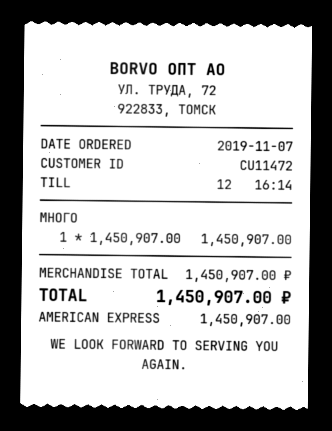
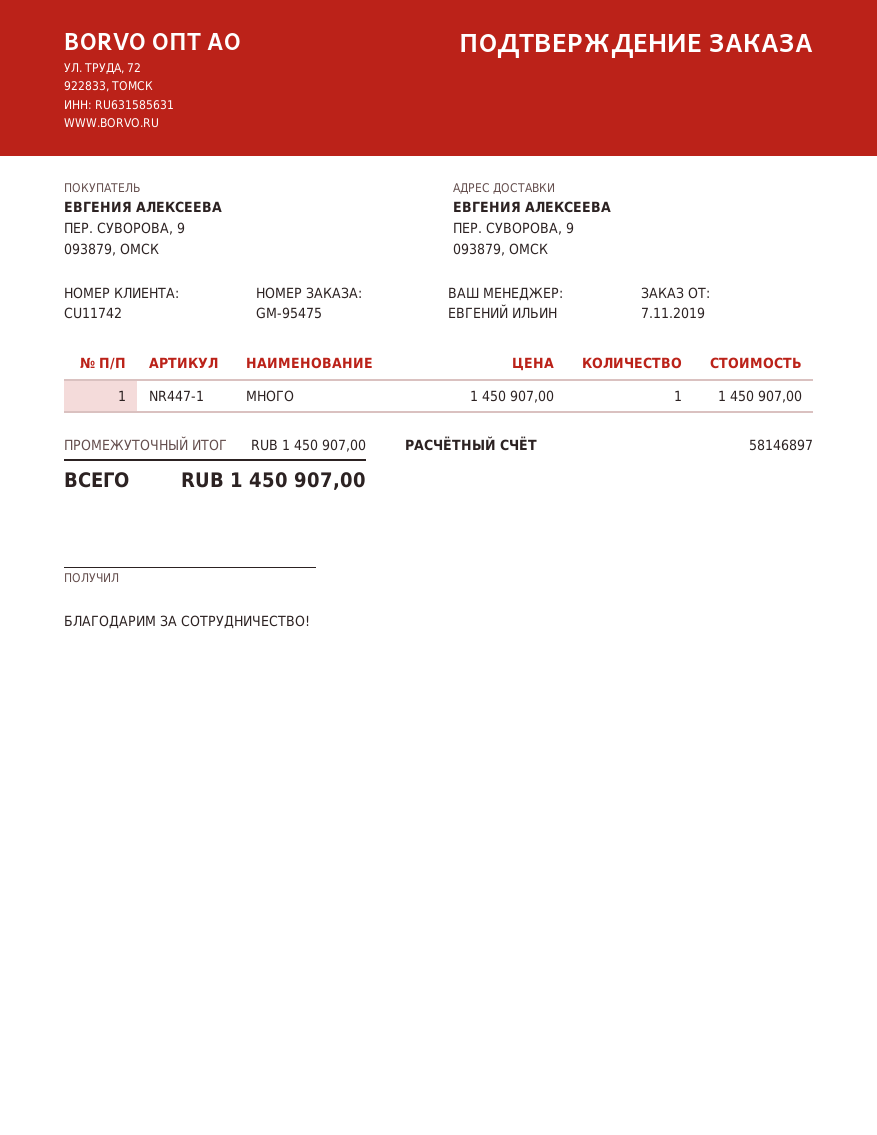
customer number: CU11472 -> CU11742

